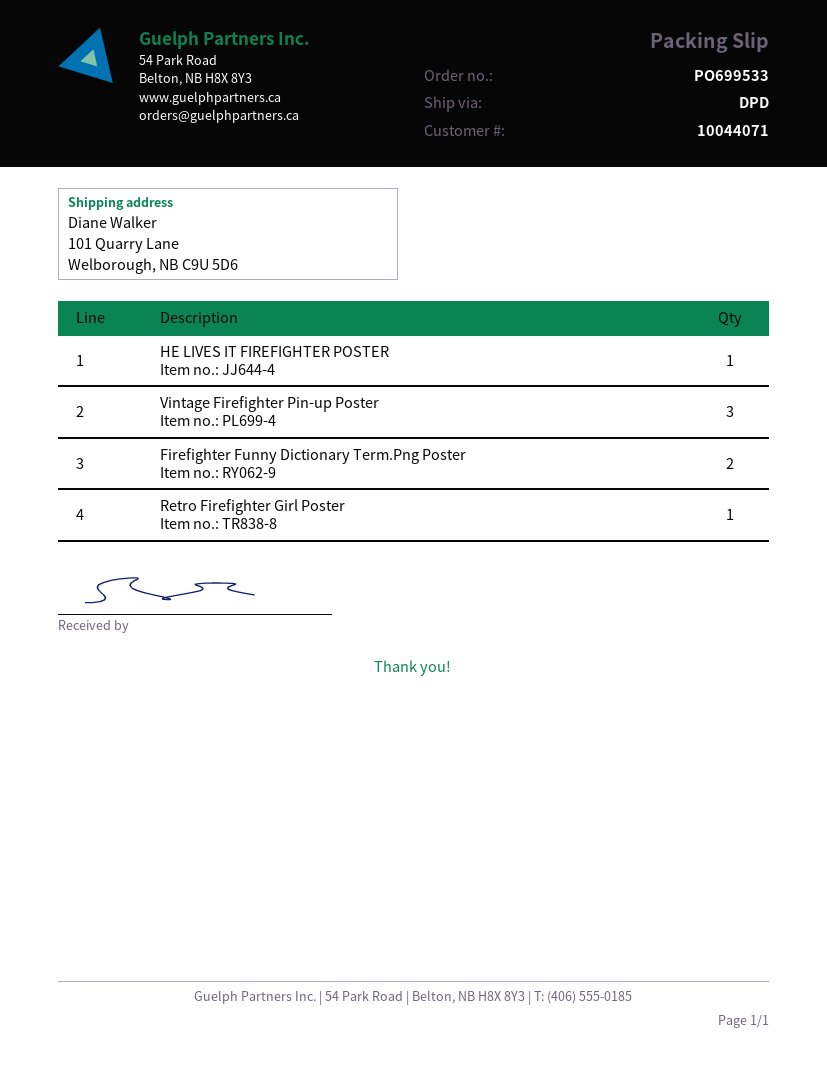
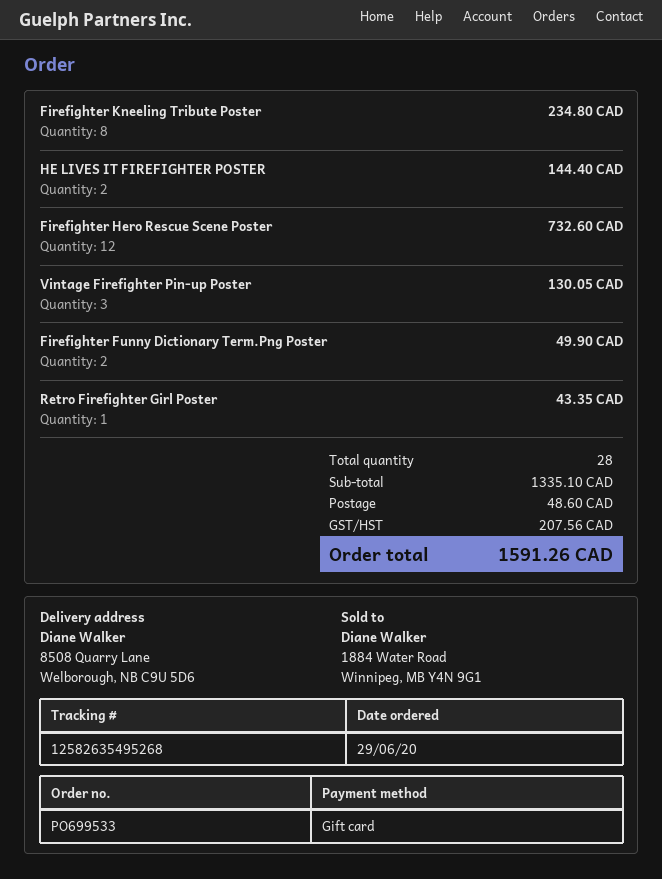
ship to: 101 Quarry Lane, Welborough, NB C9U 5D6 -> 8508 Quarry Lane, Welborough, NB C9U 5D6
HE LIVES IT FIREFIGHTER POSTER: 1 -> 2
Firefighter Kneeling Tribute Poster: none -> 8
Firefighter Hero Rescue Scene Poster: none -> 12

